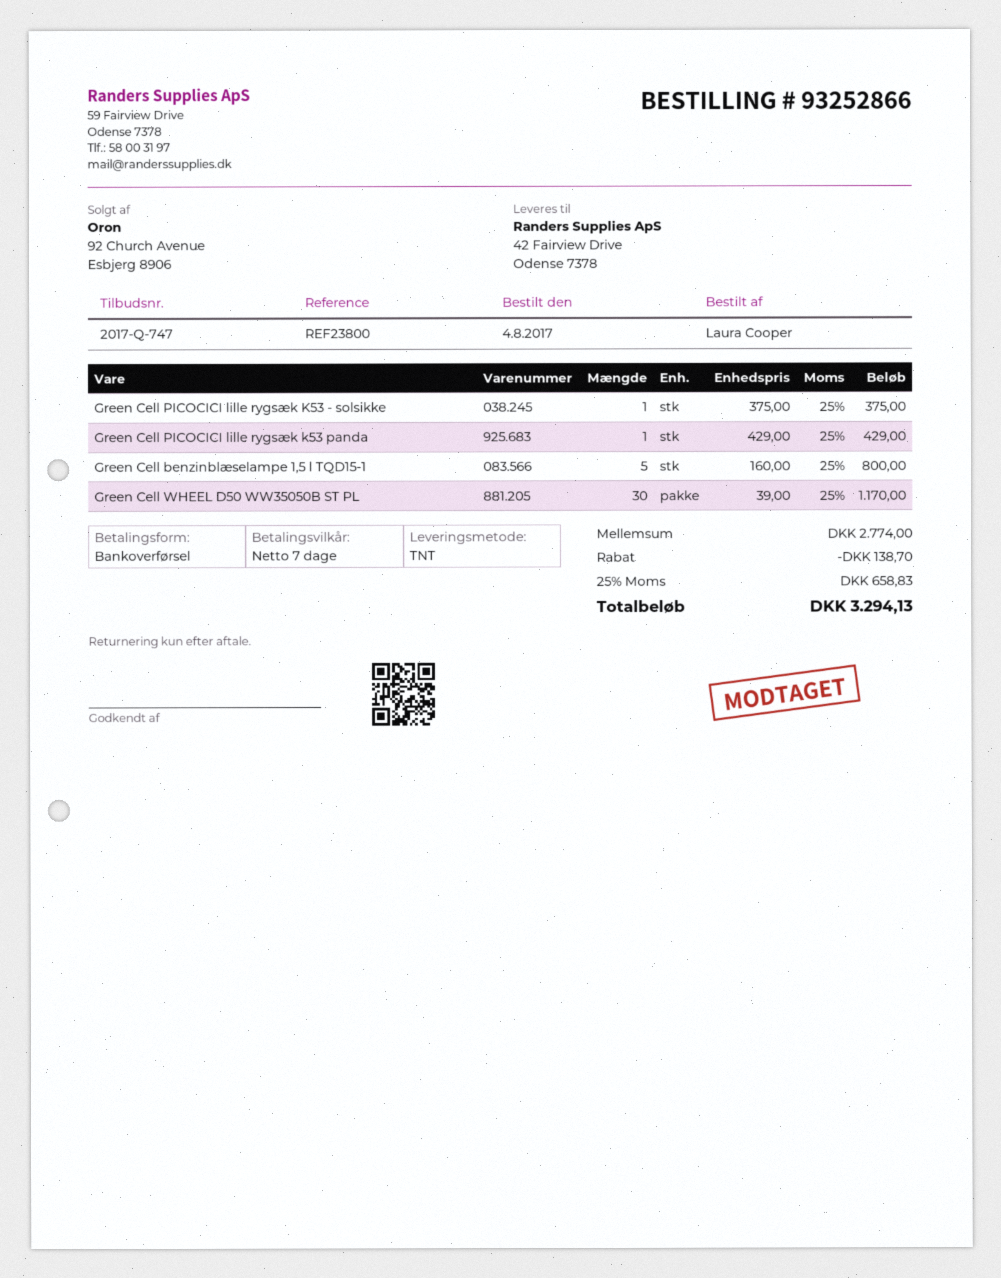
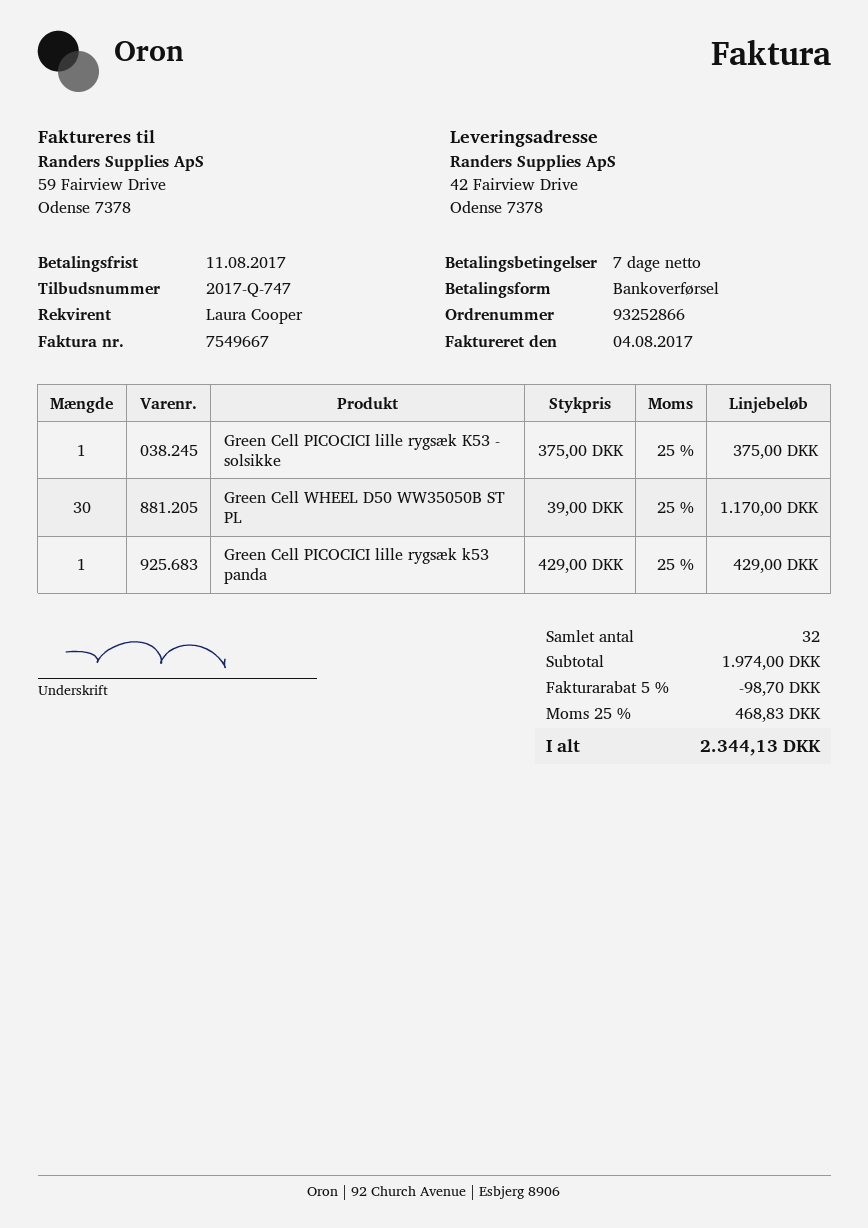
Green Cell benzinblæselampe 1,5 l TQD15-1: 5 x 160.00 = 800.00 -> none
subtotal: 2774.00 -> 1974.00
discount: 138.70 -> 98.70
tax: 25% = 658.83 -> 25% = 468.83
total: 3294.13 -> 2344.13

